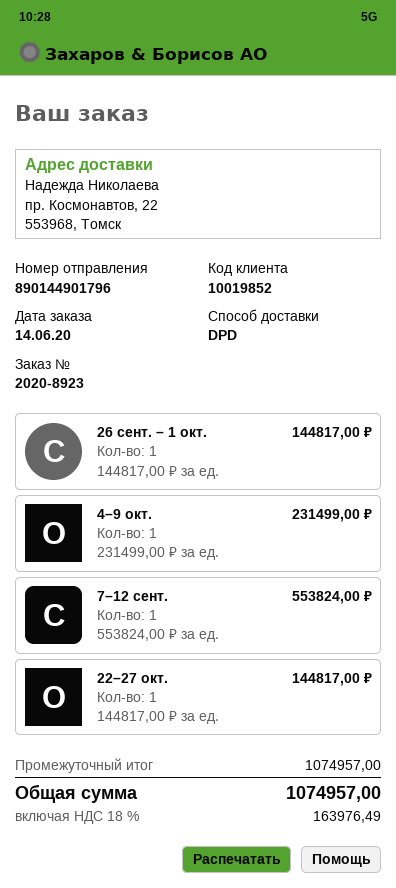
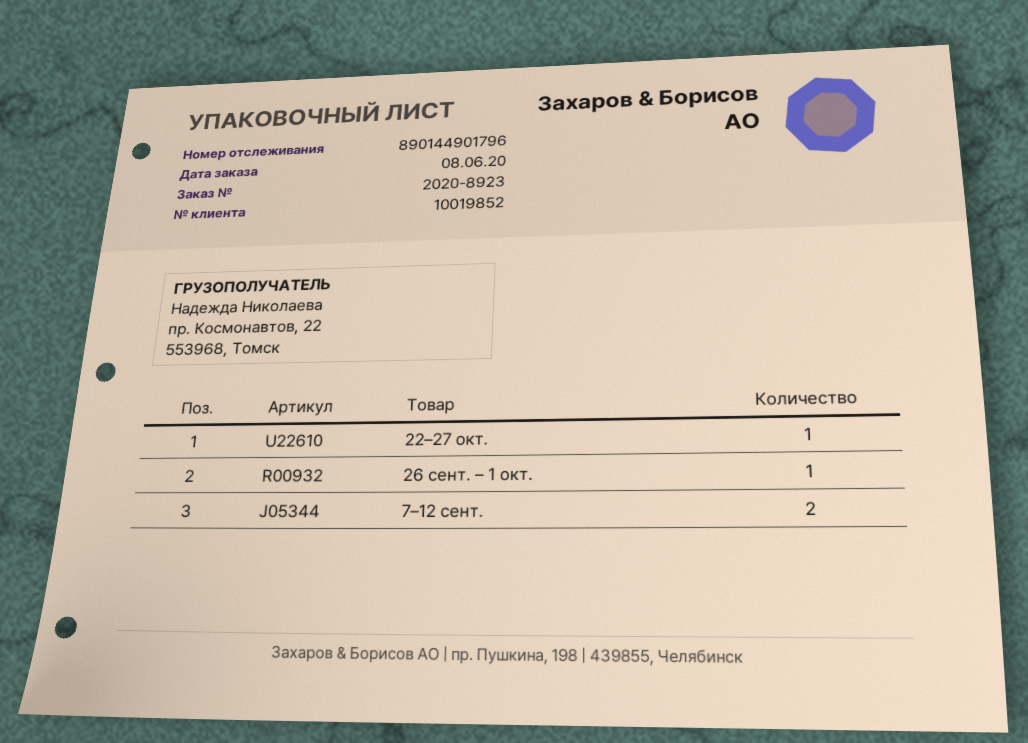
order date: 2020-06-14 -> 2020-06-08
4–9 окт.: 1 -> none
7–12 сент.: 1 -> 2

